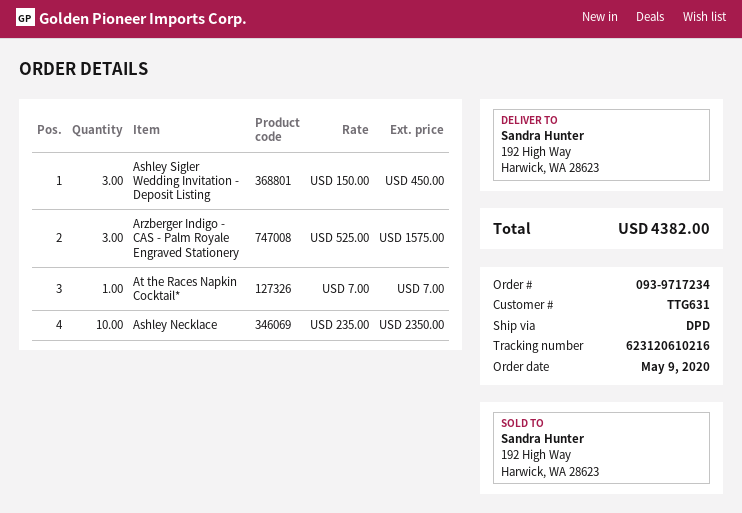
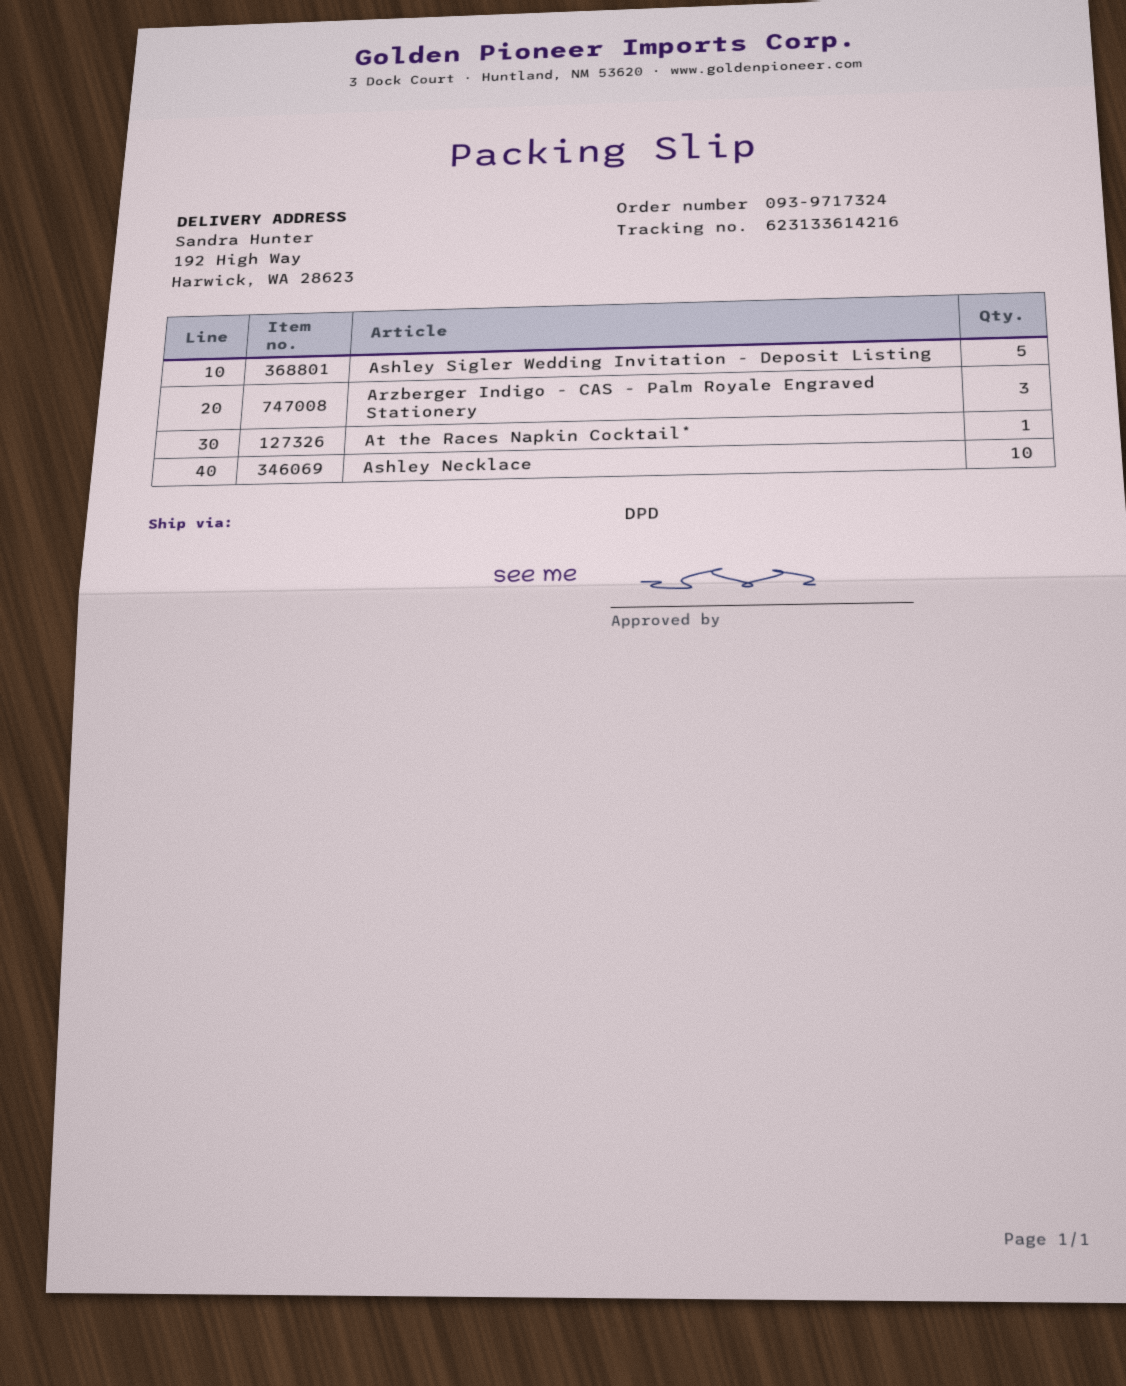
order number: 093-9717234 -> 093-9717324
tracking number: 623120610216 -> 623133614216
Ashley Sigler Wedding Invitation - Deposit Listing: 3 -> 5

